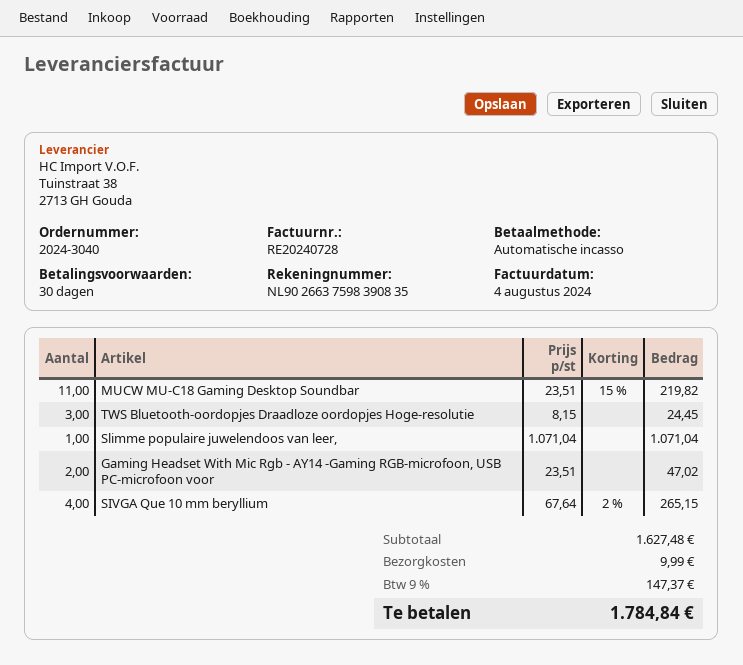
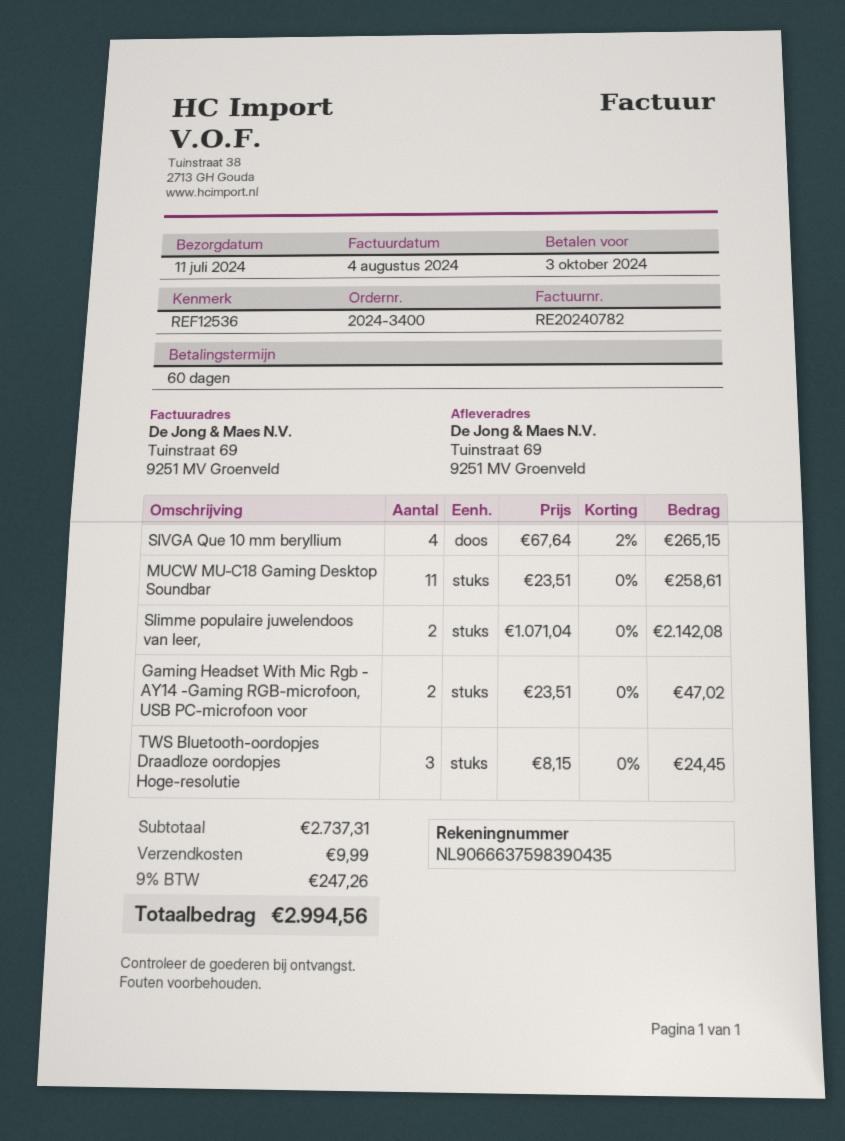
order number: 2024-3040 -> 2024-3400
invoice number: RE20240728 -> RE20240782
payment terms: 30 days -> 60 days
bank account: NL9026637598390835 -> NL9066637598390435
MUCW MU‑C18 Gaming Desktop Soundbar: 11 x 23.51 - 15% = 219.82 -> 11 x 23.51 = 258.61
Slimme populaire juwelendoos van leer,: 1 x 1071.04 = 1071.04 -> 2 x 1071.04 = 2142.08
subtotal: 1627.48 -> 2737.31
tax: 9% = 147.37 -> 9% = 247.26
total: 1784.84 -> 2994.56

